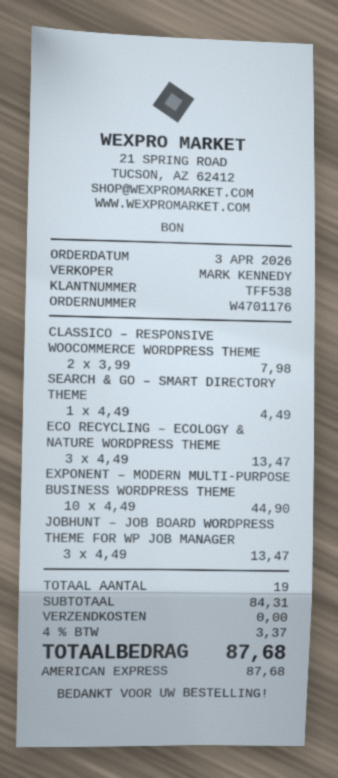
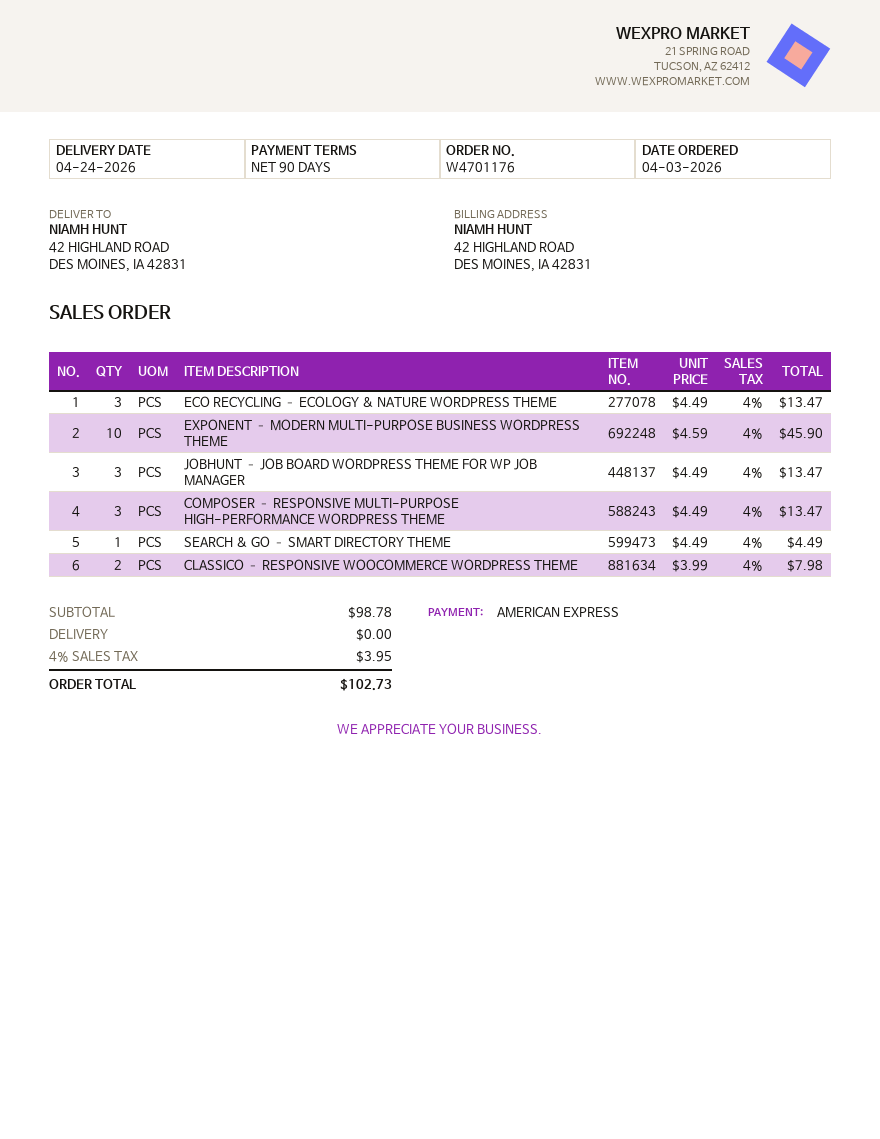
EXPONENT – MODERN MULTI-PURPOSE BUSINESS WORDPRESS THEME: 10 x 4.49 = 44.90 -> 10 x 4.59 = 45.90
COMPOSER – RESPONSIVE MULTI-PURPOSE HIGH-PERFORMANCE WORDPRESS THEME: none -> 3 x 4.49 = 13.47
subtotal: 84.31 -> 98.78
tax: 4% = 3.37 -> 4% = 3.95
total: 87.68 -> 102.73

